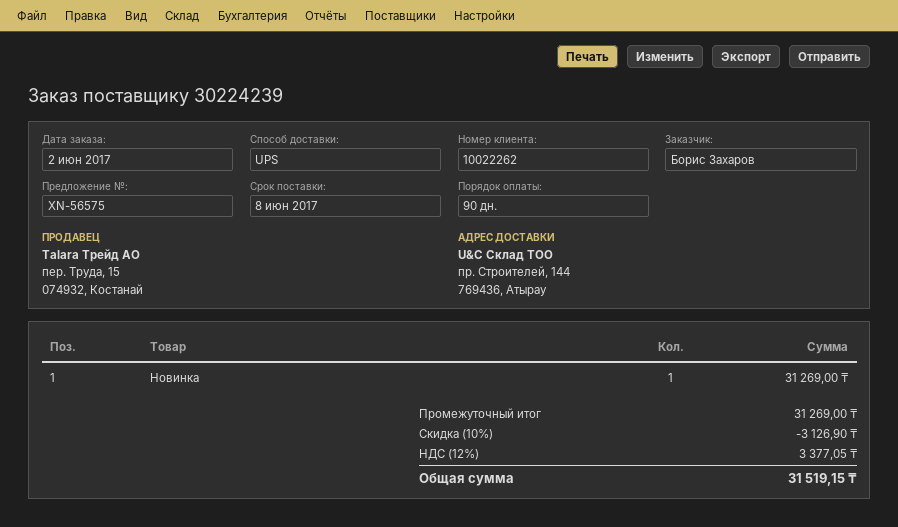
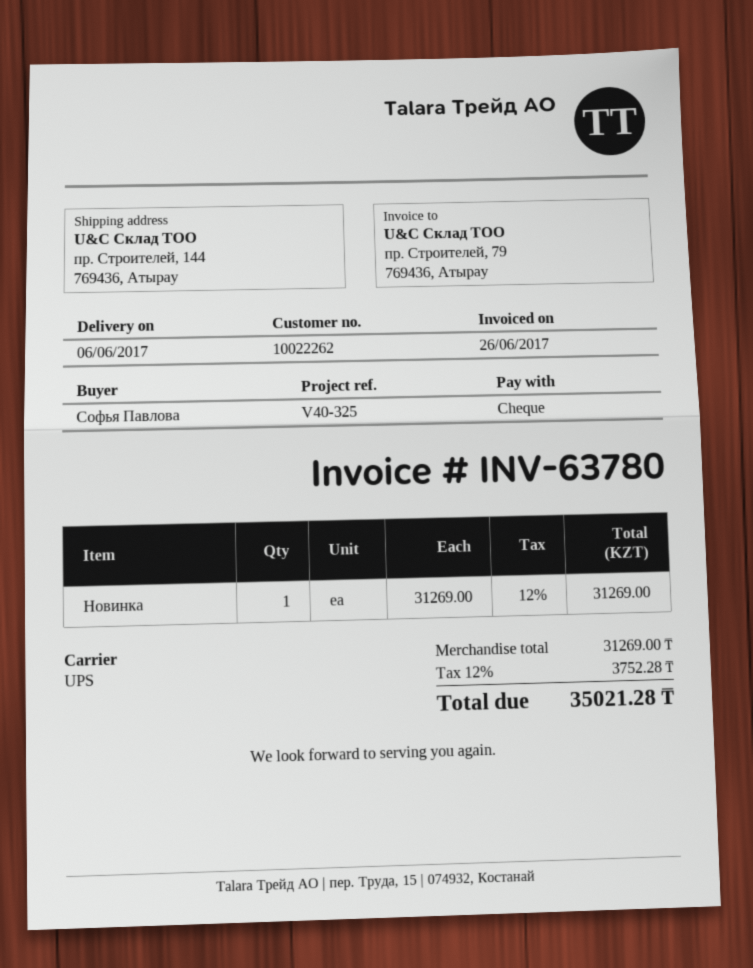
delivery date: 2017-06-08 -> 2017-06-06
ordered by: Борис Захаров -> Софья Павлова
discount: 10% = 3126.90 -> none
tax: 12% = 3377.05 -> 12% = 3752.28
total: 31519.15 -> 35021.28

